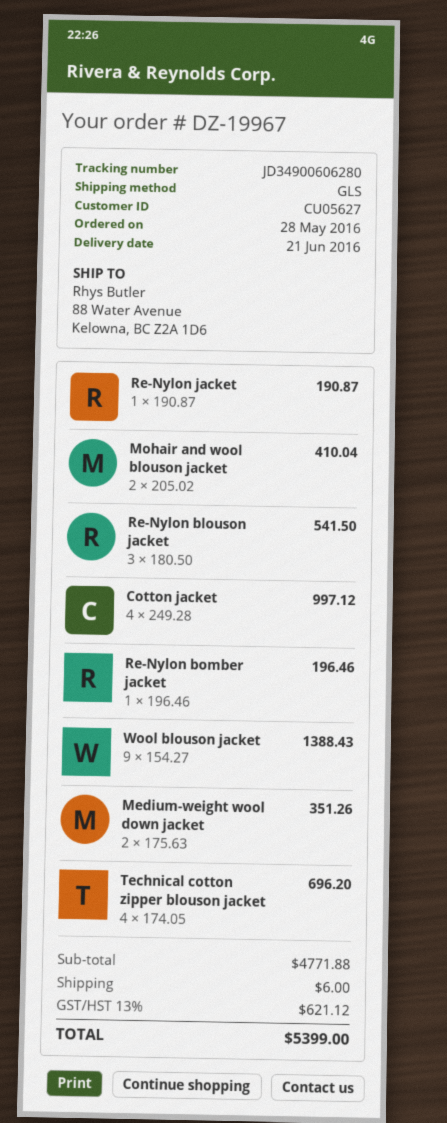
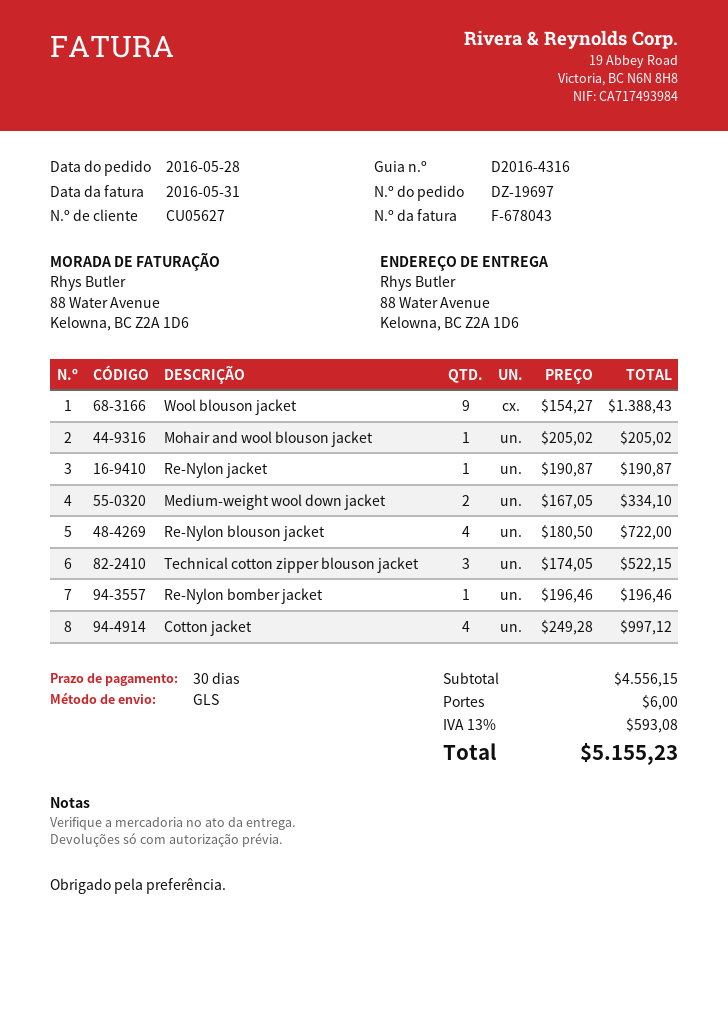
order number: DZ-19967 -> DZ-19697
Mohair and wool blouson jacket: 2 x 205.02 = 410.04 -> 1 x 205.02 = 205.02
Re-Nylon blouson jacket: 3 x 180.50 = 541.50 -> 4 x 180.50 = 722.00
Medium-weight wool down jacket: 2 x 175.63 = 351.26 -> 2 x 167.05 = 334.10
Technical cotton zipper blouson jacket: 4 x 174.05 = 696.20 -> 3 x 174.05 = 522.15
subtotal: 4771.88 -> 4556.15
tax: 13% = 621.12 -> 13% = 593.08
total: 5399.00 -> 5155.23

